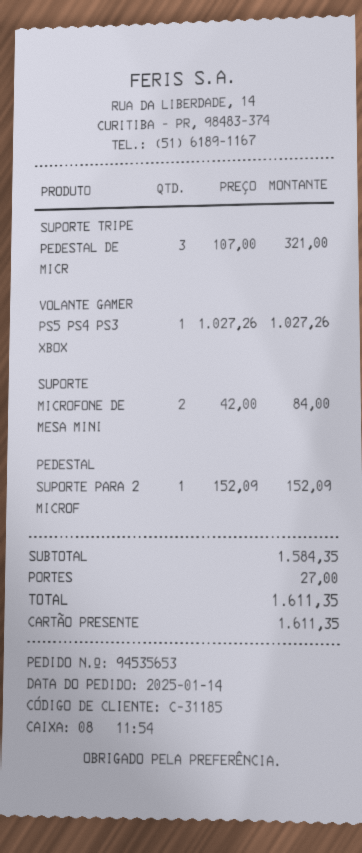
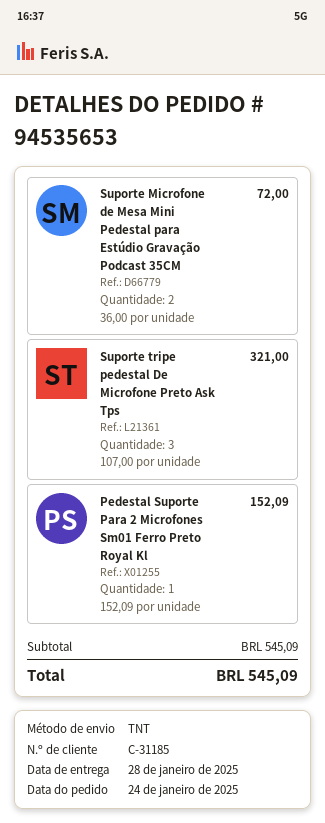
order date: 2025-01-14 -> 2025-01-24
VOLANTE GAMER PS5 PS4 PS3 XBOX: 1 x 1027.26 = 1027.26 -> none
SUPORTE MICROFONE DE MESA MINI: 2 x 42.00 = 84.00 -> 2 x 36.00 = 72.00
subtotal: 1584.35 -> 545.09
shipping: 27.00 -> none
total: 1611.35 -> 545.09

